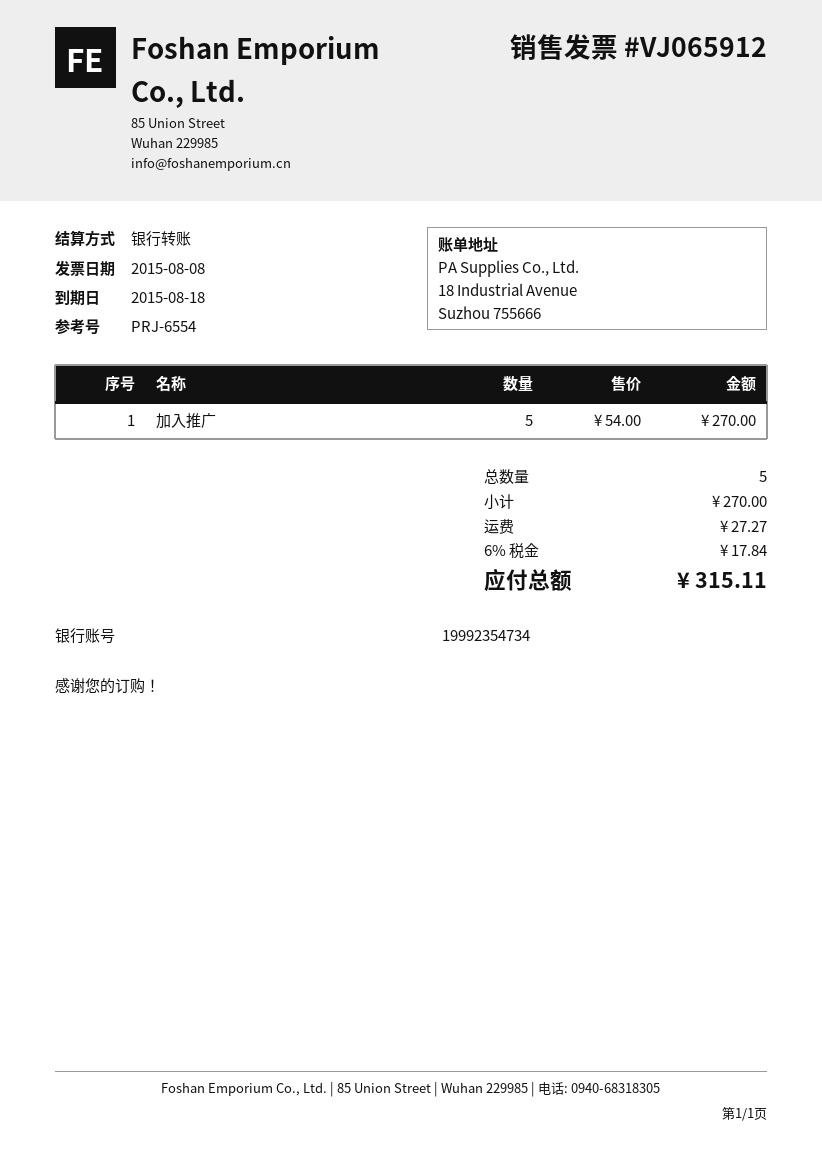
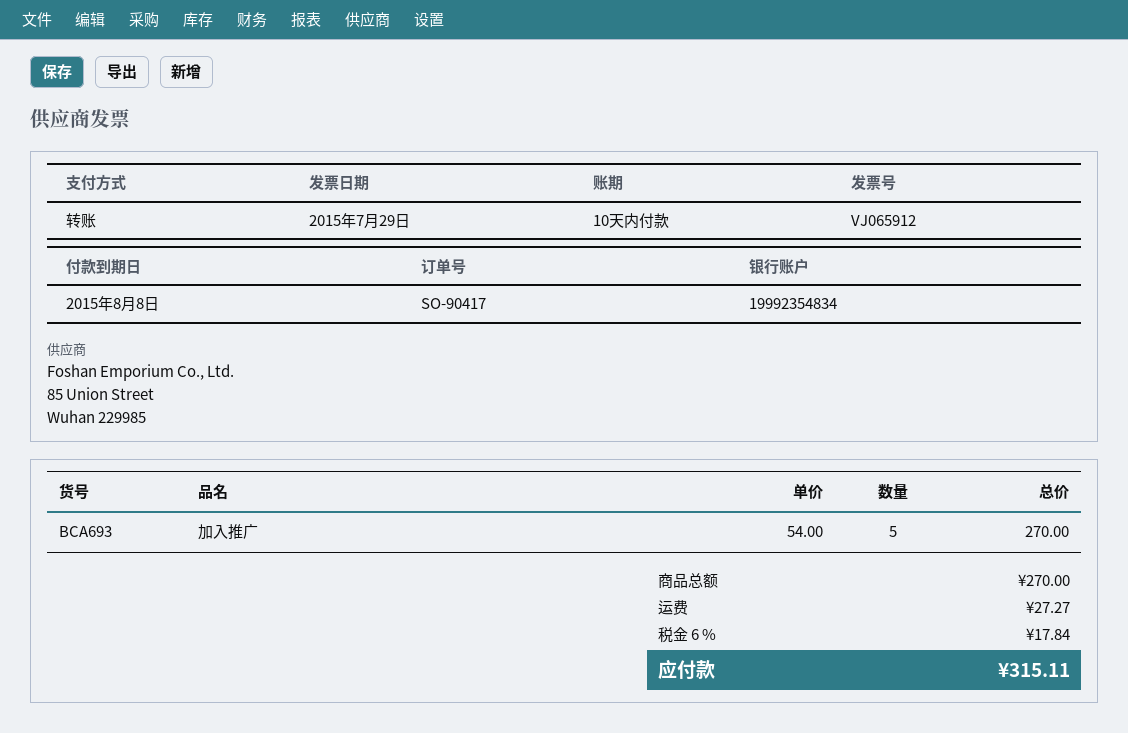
invoice date: 2015-08-08 -> 2015-07-29
due date: 2015-08-18 -> 2015-08-08
bank account: 19992354734 -> 19992354834

